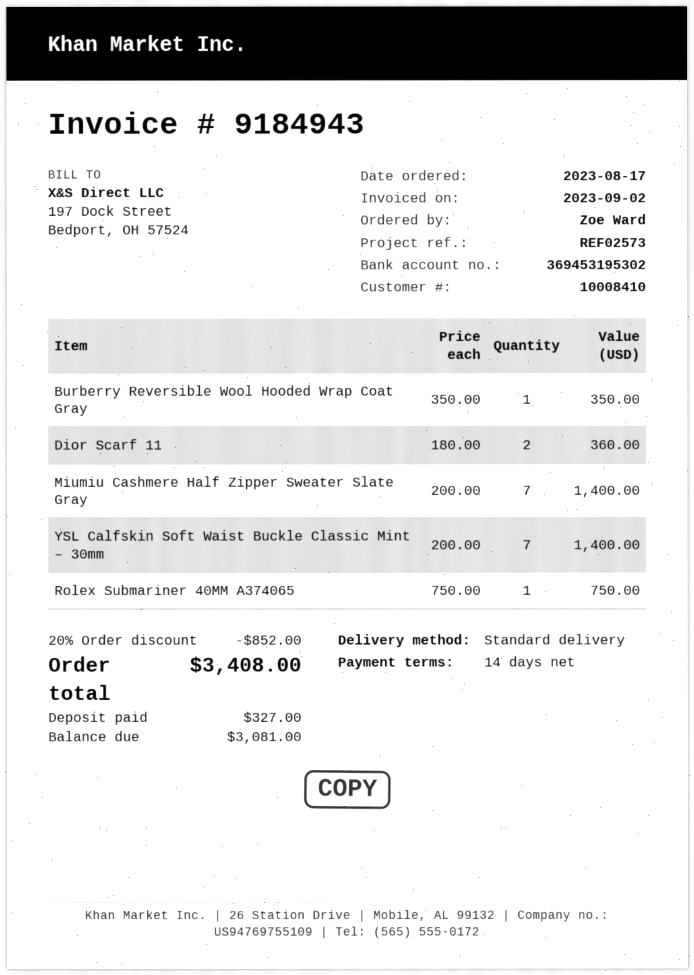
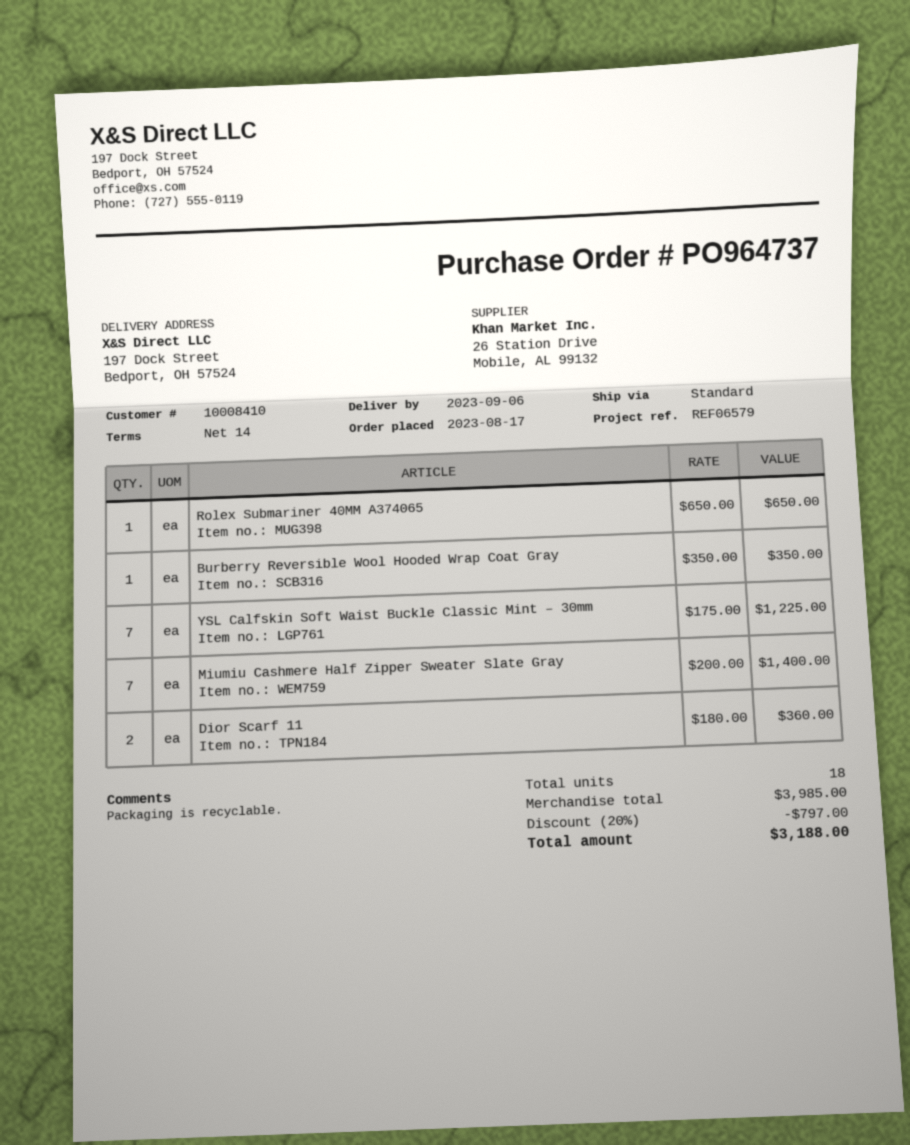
reference: REF02573 -> REF06579
YSL Calfskin Soft Waist Buckle Classic Mint – 30mm: 7 x 200.00 = 1400.00 -> 7 x 175.00 = 1225.00
Rolex Submariner 40MM A374065: 1 x 750.00 = 750.00 -> 1 x 650.00 = 650.00
discount: 20% = 852.00 -> 20% = 797.00
total: 3408.00 -> 3188.00

